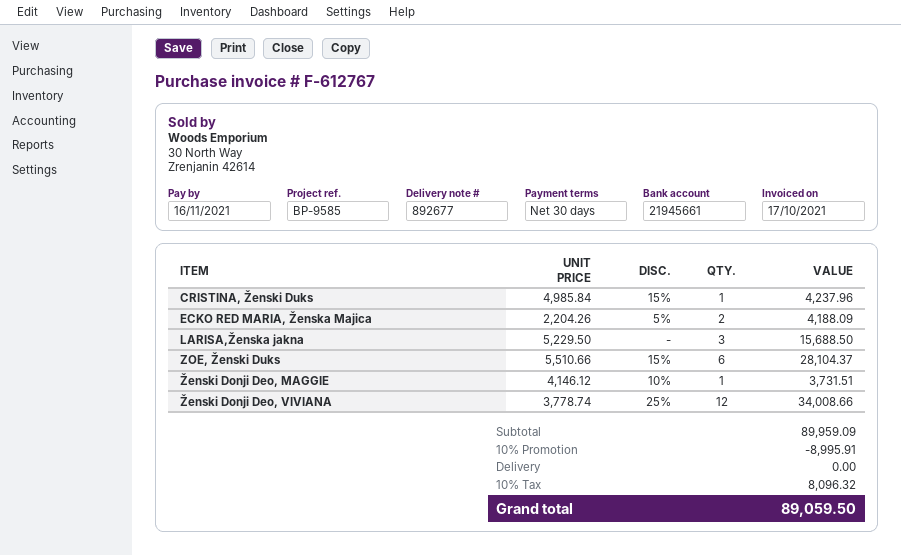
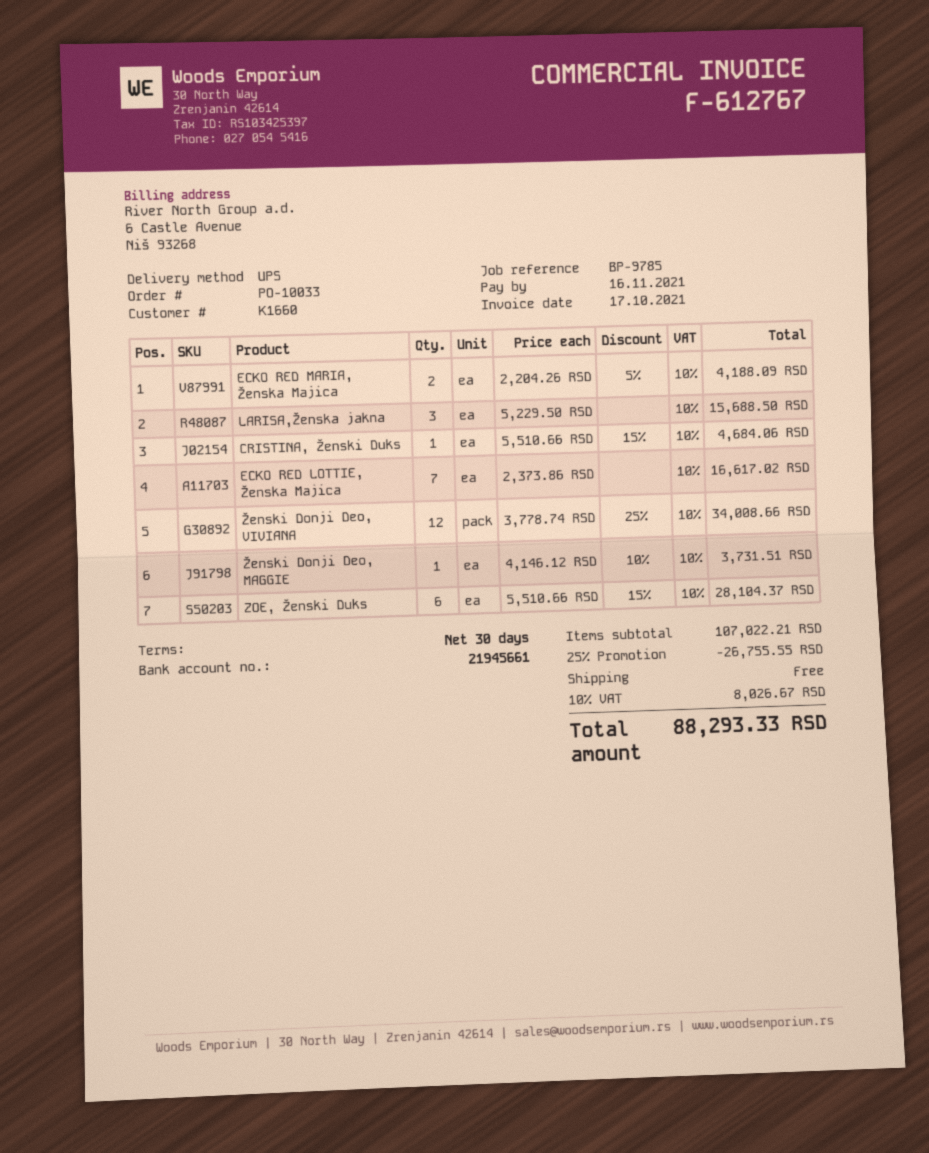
reference: BP-9585 -> BP-9785
CRISTINA, Ženski Duks: 1 x 4985.84 - 15% = 4237.96 -> 1 x 5510.66 - 15% = 4684.06
ECKO RED LOTTIE, Ženska Majica: none -> 7 x 2373.86 = 16617.02
subtotal: 89959.09 -> 107022.21
discount: 10% = 8995.91 -> 25% = 26755.55
tax: 10% = 8096.32 -> 10% = 8026.67
total: 89059.50 -> 88293.33

